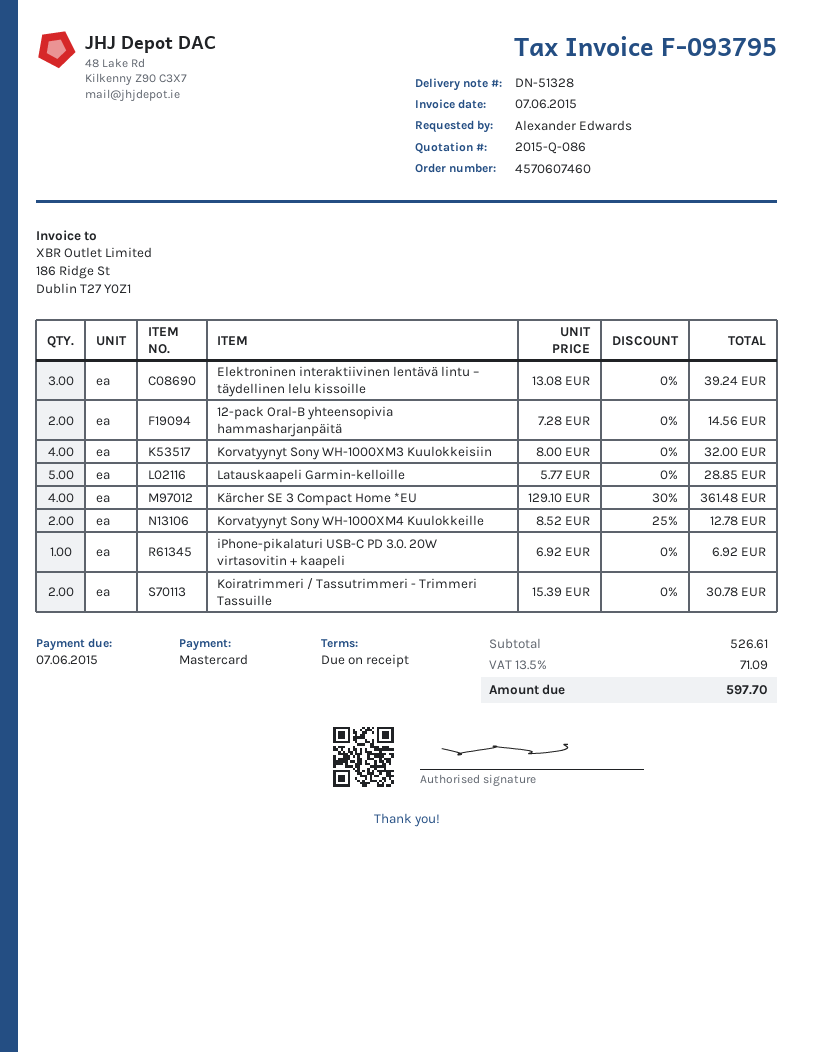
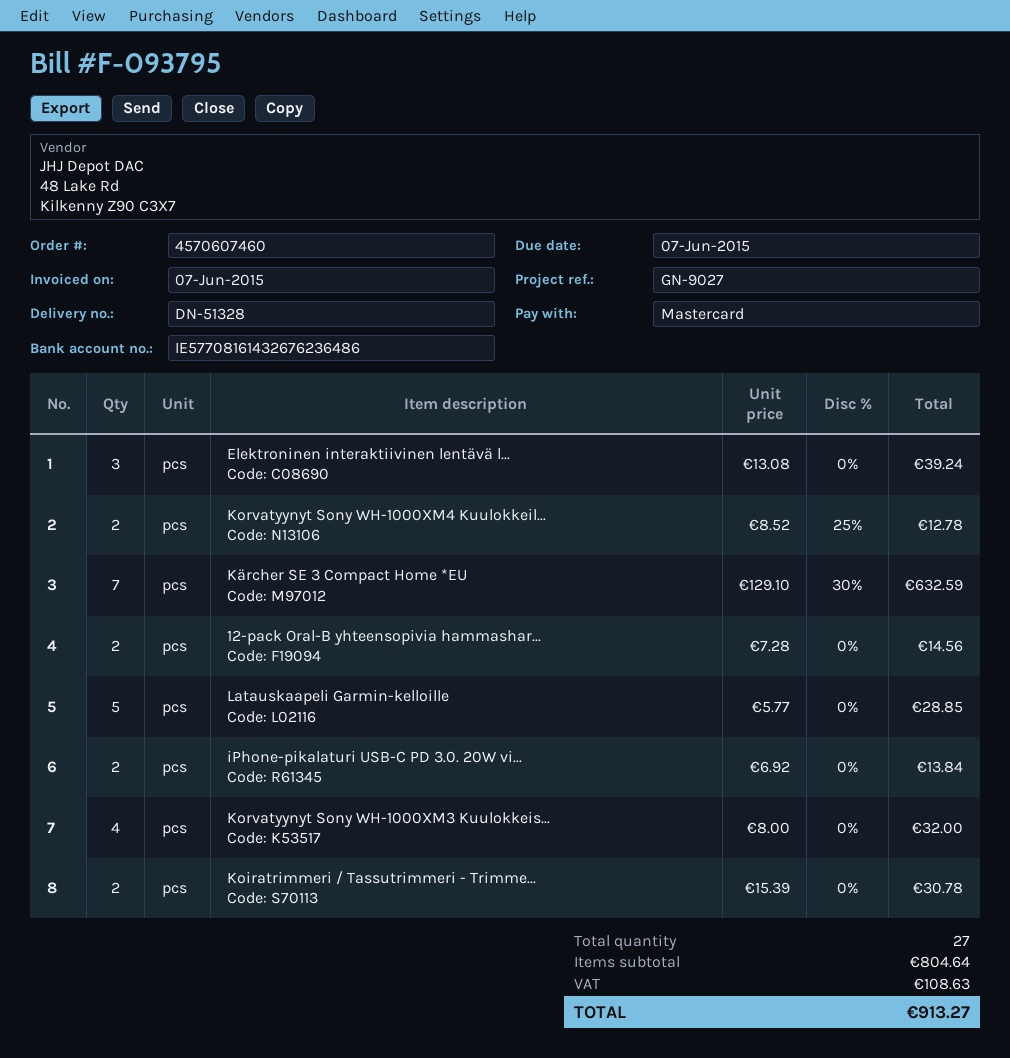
Kärcher SE 3 Compact Home *EU: 4 x 129.10 - 30% = 361.48 -> 7 x 129.10 - 30% = 632.59
iPhone-pikalaturi USB-C PD 3.0. 20W virtasovitin + kaapeli: 1 x 6.92 = 6.92 -> 2 x 6.92 = 13.84
subtotal: 526.61 -> 804.64
tax: 71.09 -> 108.63
total: 597.70 -> 913.27

